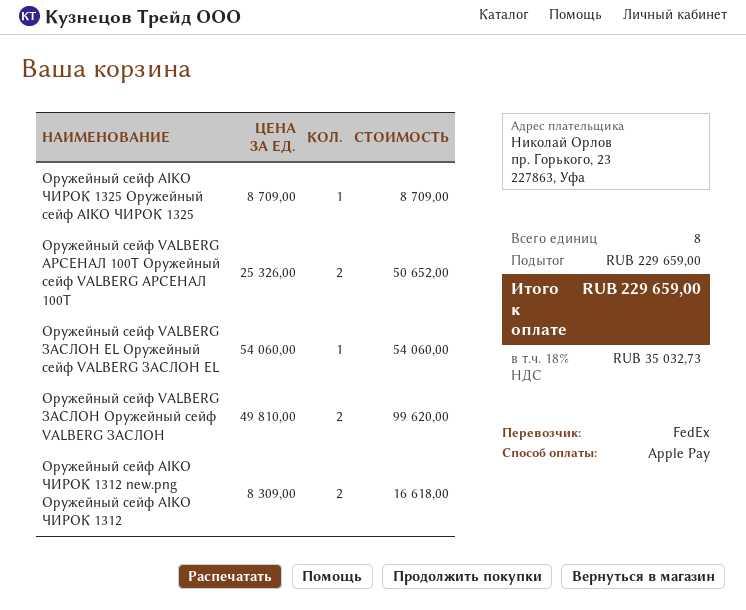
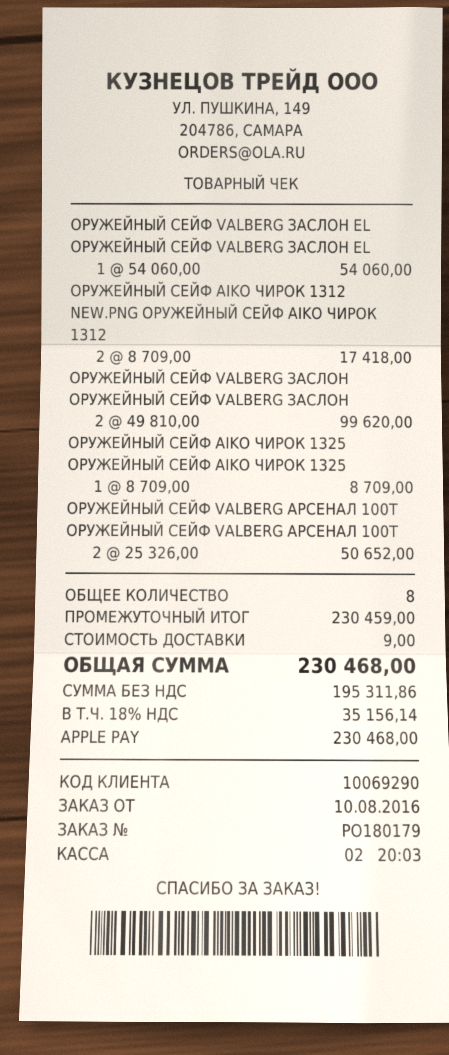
Оружейный сейф AIKO ЧИРОК 1312 new.png Оружейный сейф AIKO ЧИРОК 1312: 2 x 8309.00 = 16618.00 -> 2 x 8709.00 = 17418.00
subtotal: 229659.00 -> 230459.00
shipping: none -> 9.00
tax: 18% = 35032.73 -> 18% = 35156.14
total: 229659.00 -> 230468.00

